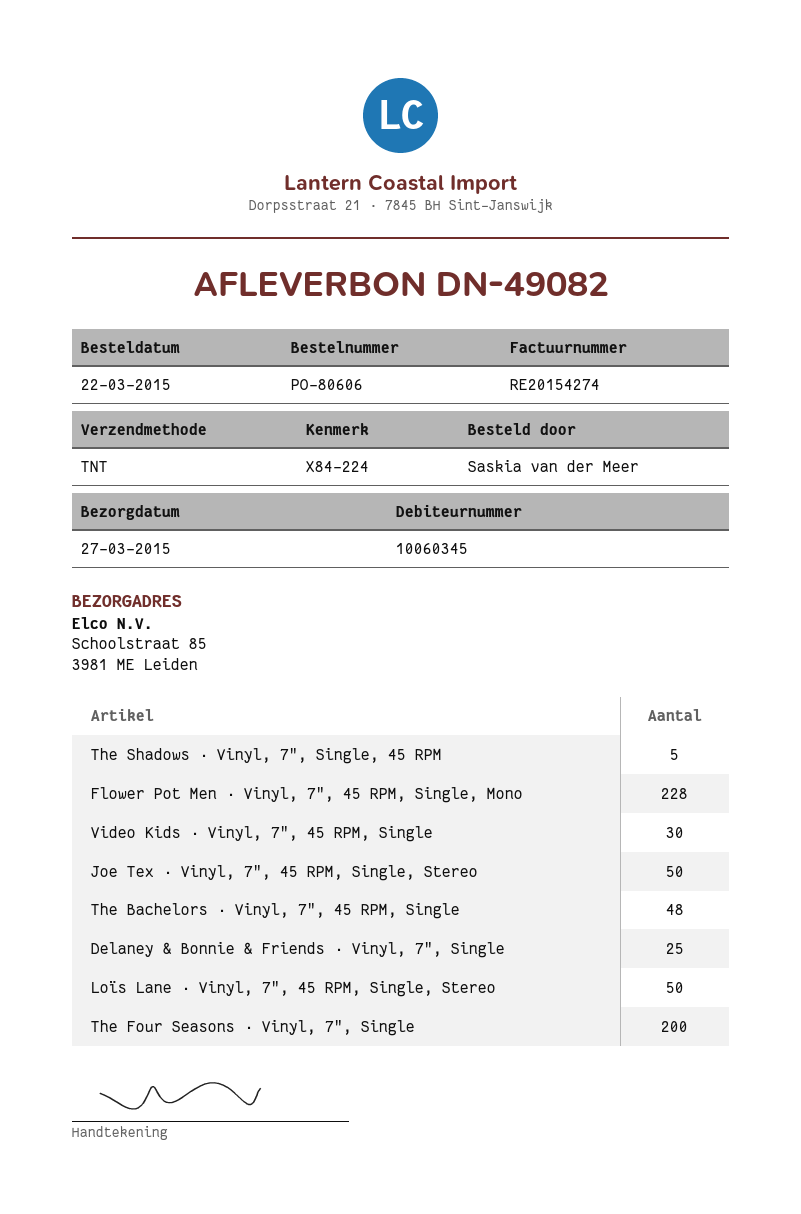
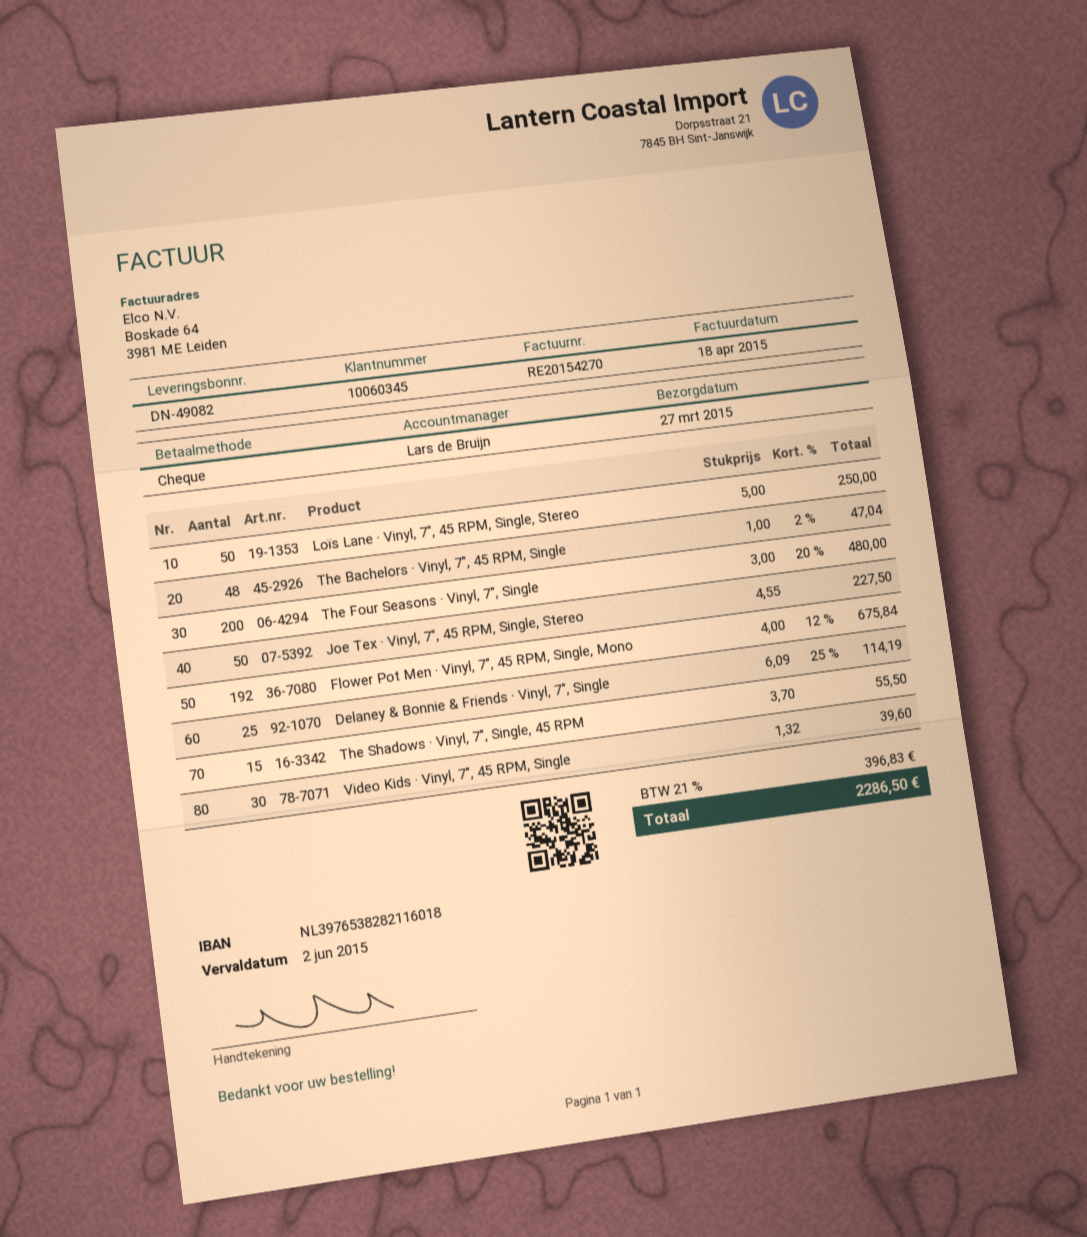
invoice number: RE20154274 -> RE20154270
The Shadows · Vinyl, 7", Single, 45 RPM: 5 -> 15
Flower Pot Men · Vinyl, 7", 45 RPM, Single, Mono: 228 -> 192

